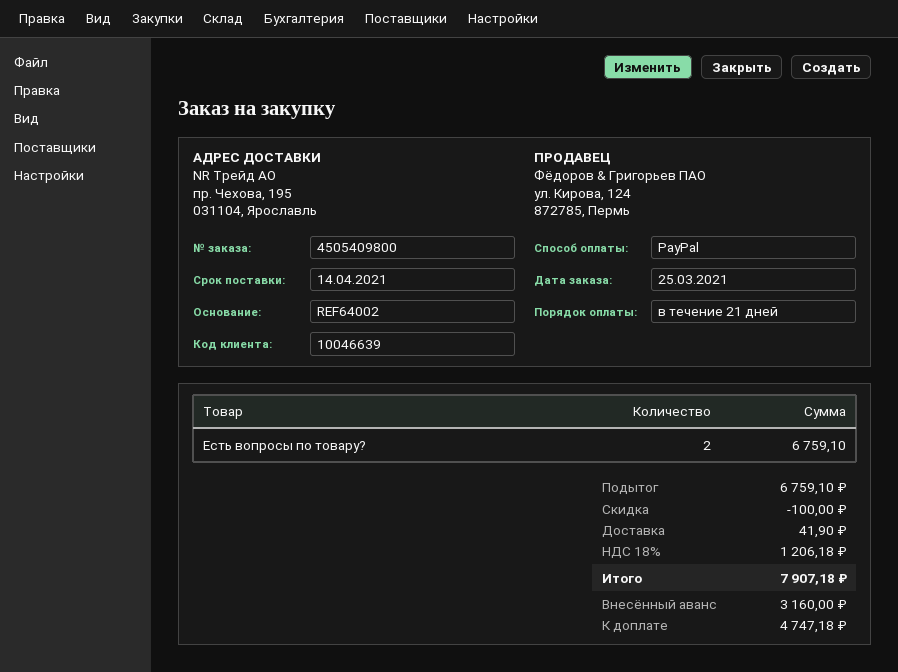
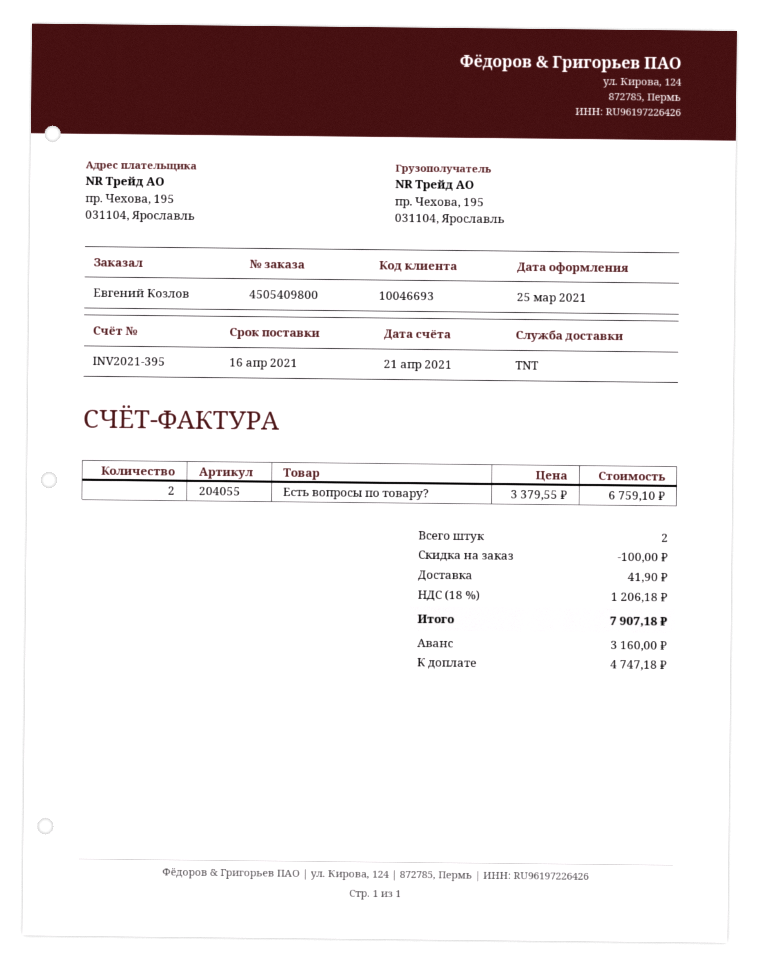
delivery date: 2021-04-14 -> 2021-04-16
customer number: 10046639 -> 10046693

